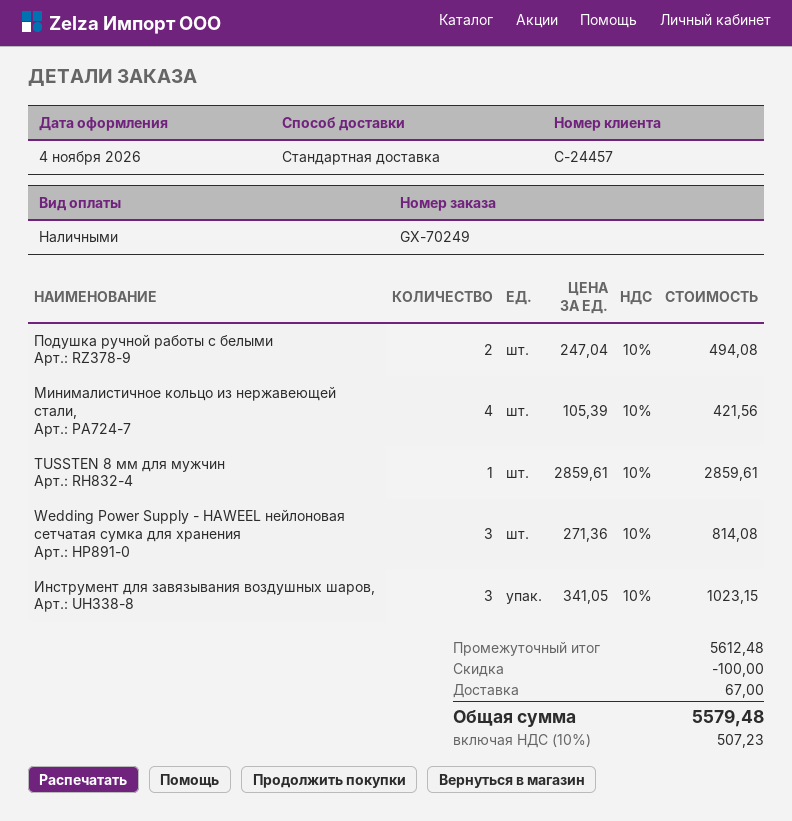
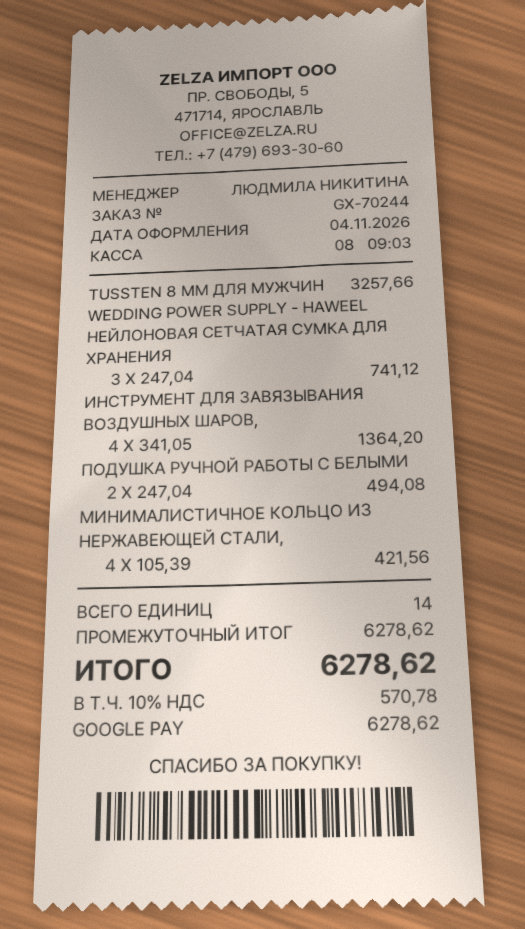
order number: GX-70249 -> GX-70244
payment method: cash -> Google Pay
TUSSTEN 8 мм для мужчин: 1 x 2859.61 = 2859.61 -> 1 x 3257.66 = 3257.66
Wedding Power Supply - HAWEEL нейлоновая сетчатая сумка для хранения: 3 x 271.36 = 814.08 -> 3 x 247.04 = 741.12
Инструмент для завязывания воздушных шаров,: 3 x 341.05 = 1023.15 -> 4 x 341.05 = 1364.20
subtotal: 5612.48 -> 6278.62
discount: 100.00 -> none
shipping: 67.00 -> none
tax: 10% = 507.23 -> 10% = 570.78
total: 5579.48 -> 6278.62

